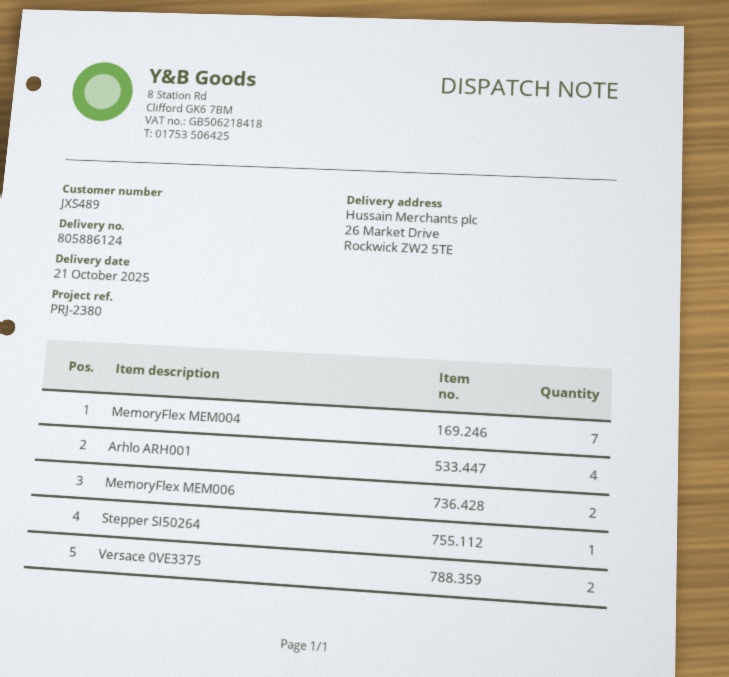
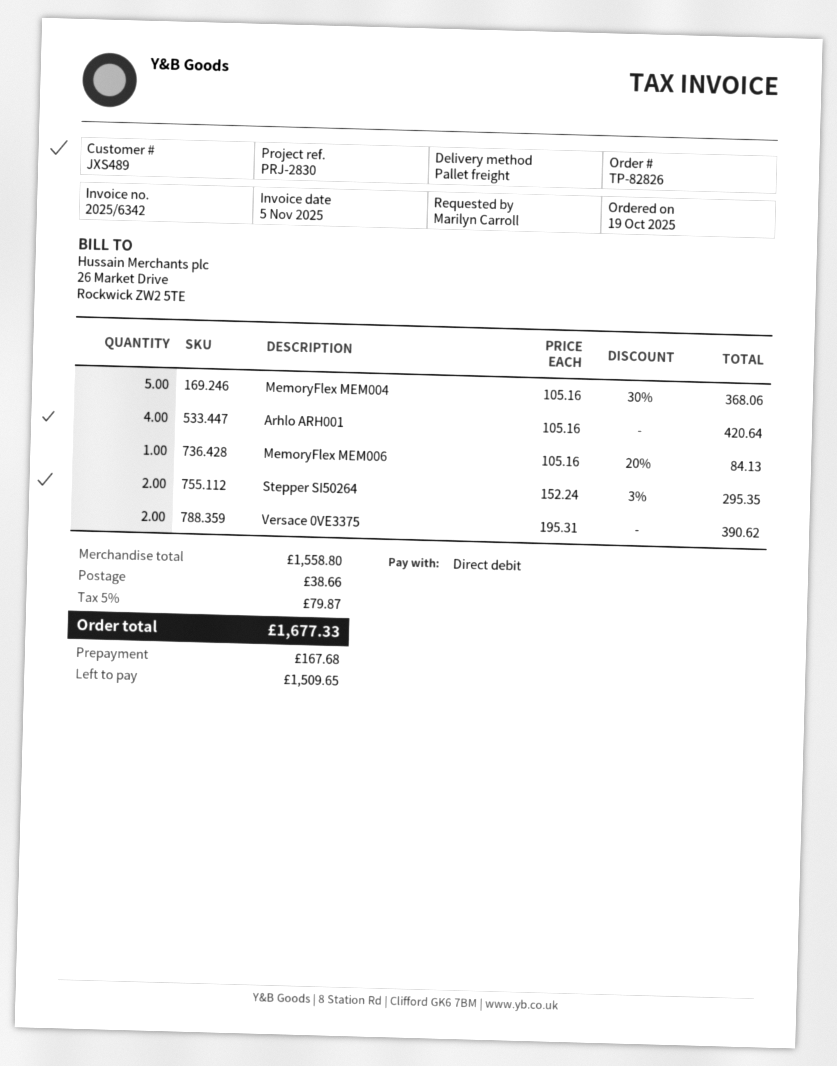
reference: PRJ-2380 -> PRJ-2830
MemoryFlex MEM004: 7 -> 5
MemoryFlex MEM006: 2 -> 1
Stepper SI50264: 1 -> 2

